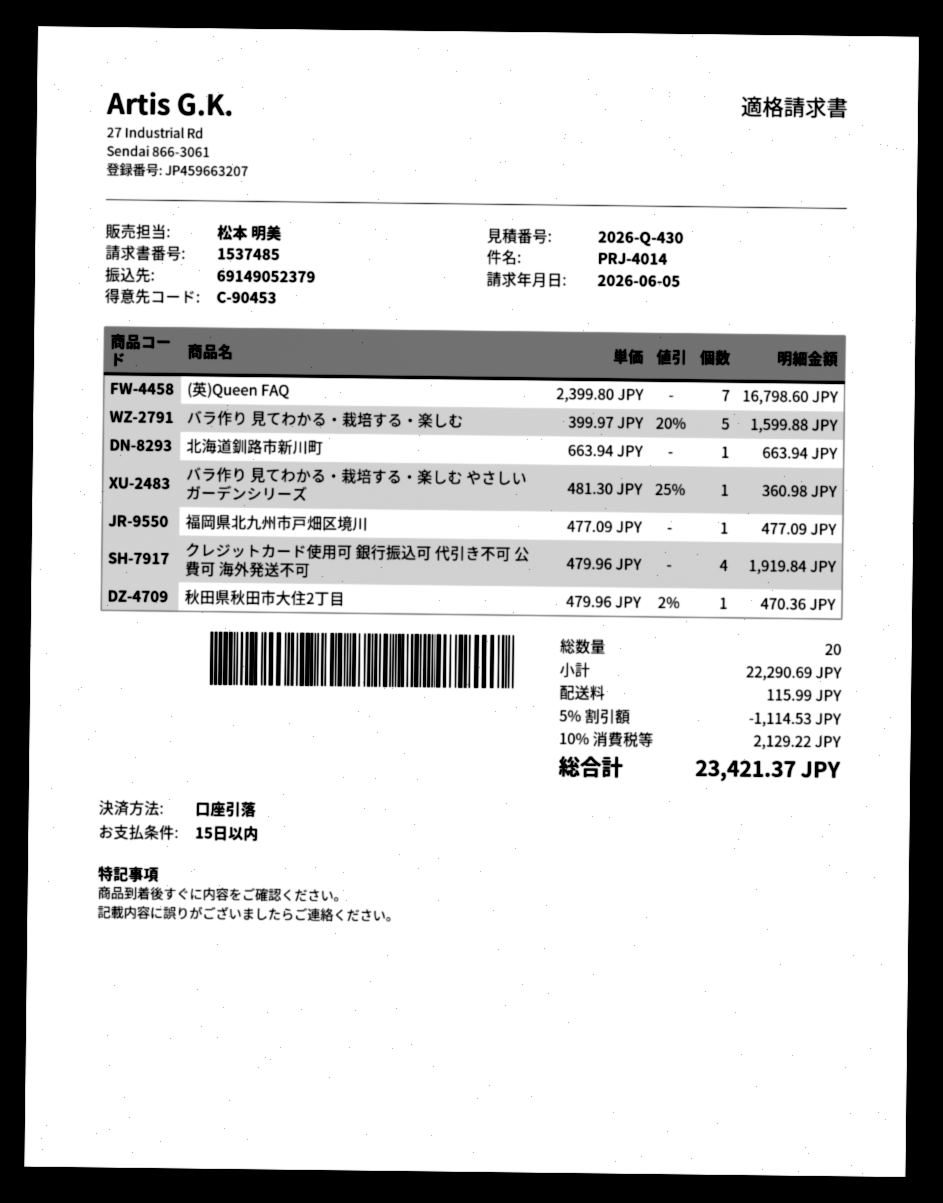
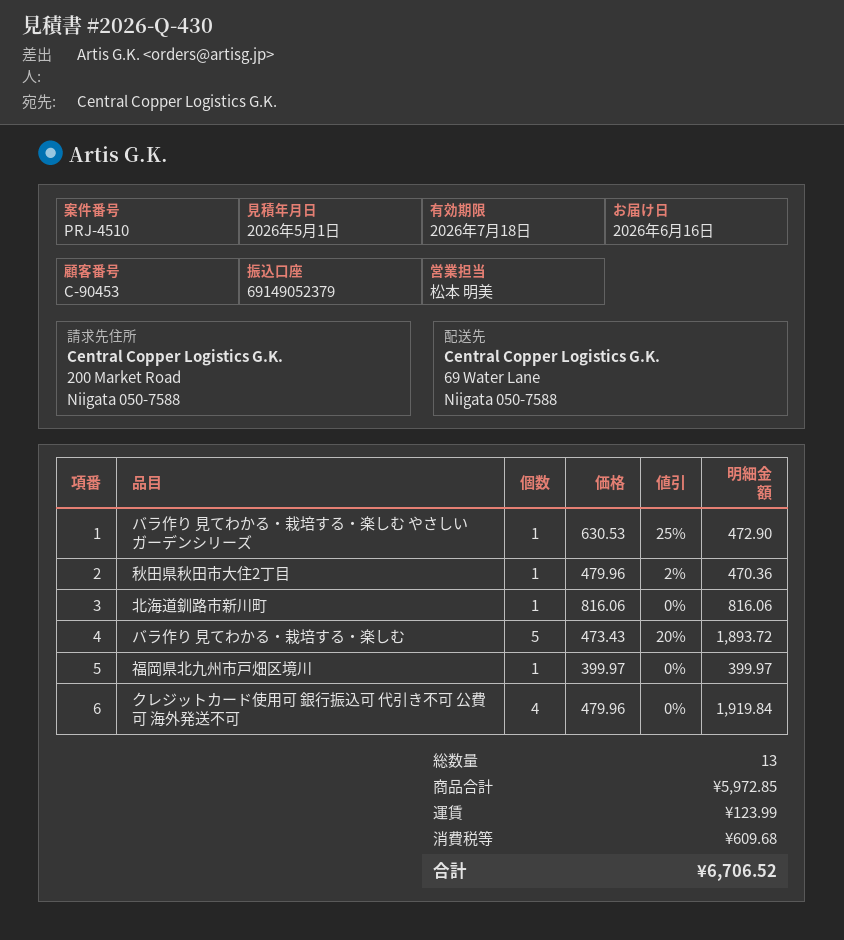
reference: PRJ-4014 -> PRJ-4510
(英)Queen FAQ: 7 x 2399.80 = 16798.60 -> none
バラ作り 見てわかる・栽培する・楽しむ: 5 x 399.97 - 20% = 1599.88 -> 5 x 473.43 - 20% = 1893.72
北海道釧路市新川町: 1 x 663.94 = 663.94 -> 1 x 816.06 = 816.06
バラ作り 見てわかる・栽培する・楽しむ やさしいガーデンシリーズ: 1 x 481.30 - 25% = 360.98 -> 1 x 630.53 - 25% = 472.90
福岡県北九州市戸畑区境川: 1 x 477.09 = 477.09 -> 1 x 399.97 = 399.97
total quantity: 20 -> 13
subtotal: 22290.69 -> 5972.85
discount: 5% = 1114.53 -> none
shipping: 115.99 -> 123.99
tax: 2129.22 -> 609.68
total: 23421.37 -> 6706.52

